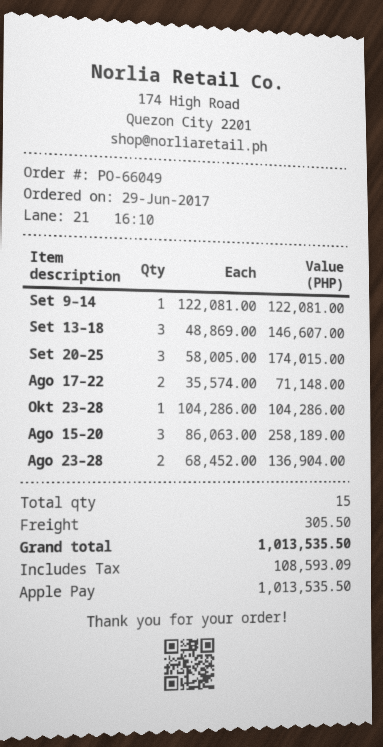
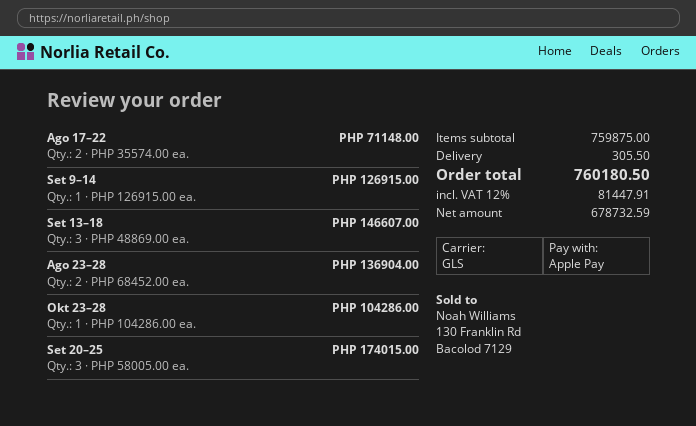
Set 9–14: 1 x 122081.00 = 122081.00 -> 1 x 126915.00 = 126915.00
Ago 15–20: 3 x 86063.00 = 258189.00 -> none
tax: 108593.09 -> 81447.91
total: 1013535.50 -> 760180.50

